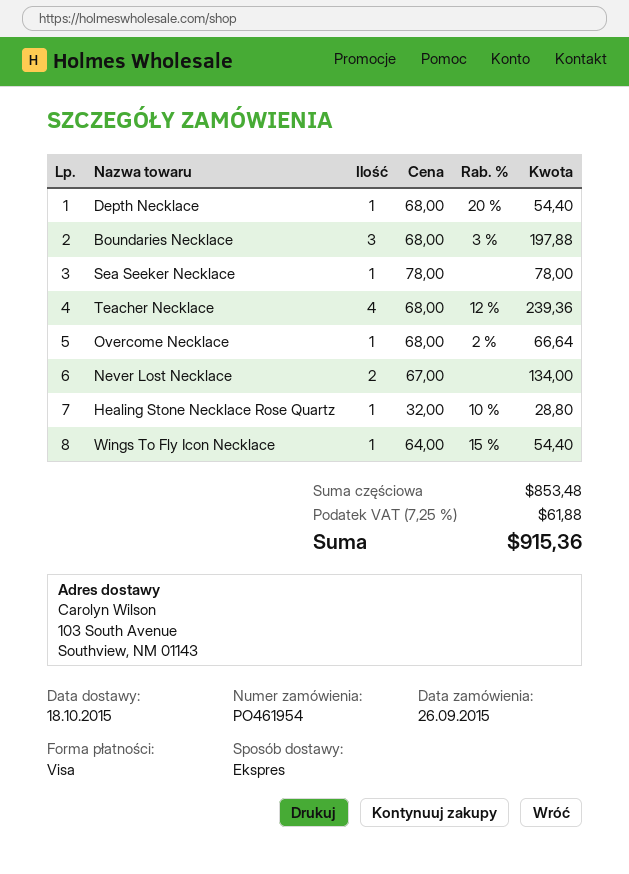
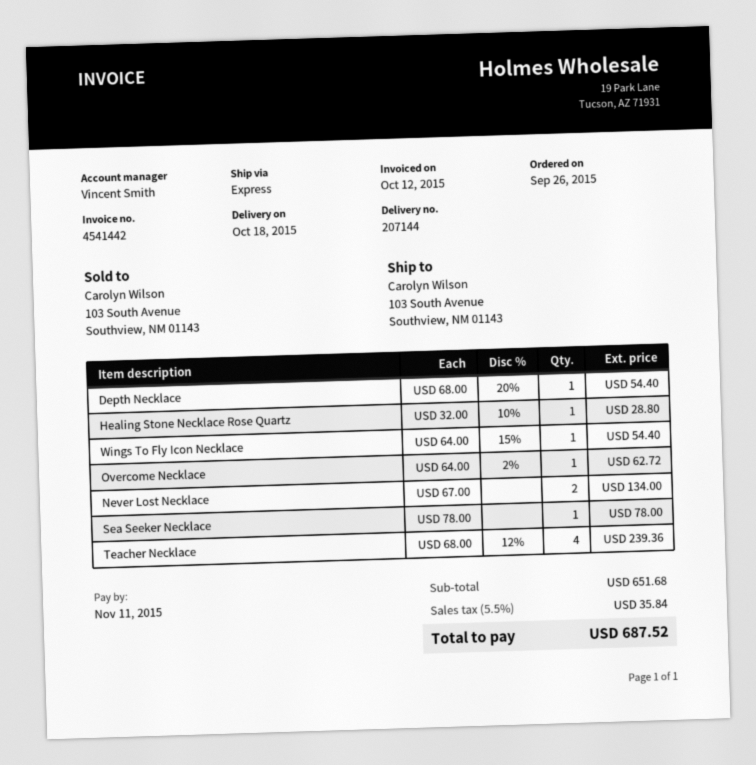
Boundaries Necklace: 3 x 68.00 - 3% = 197.88 -> none
Overcome Necklace: 1 x 68.00 - 2% = 66.64 -> 1 x 64.00 - 2% = 62.72
subtotal: 853.48 -> 651.68
tax: 7.25% = 61.88 -> 5.5% = 35.84
total: 915.36 -> 687.52

